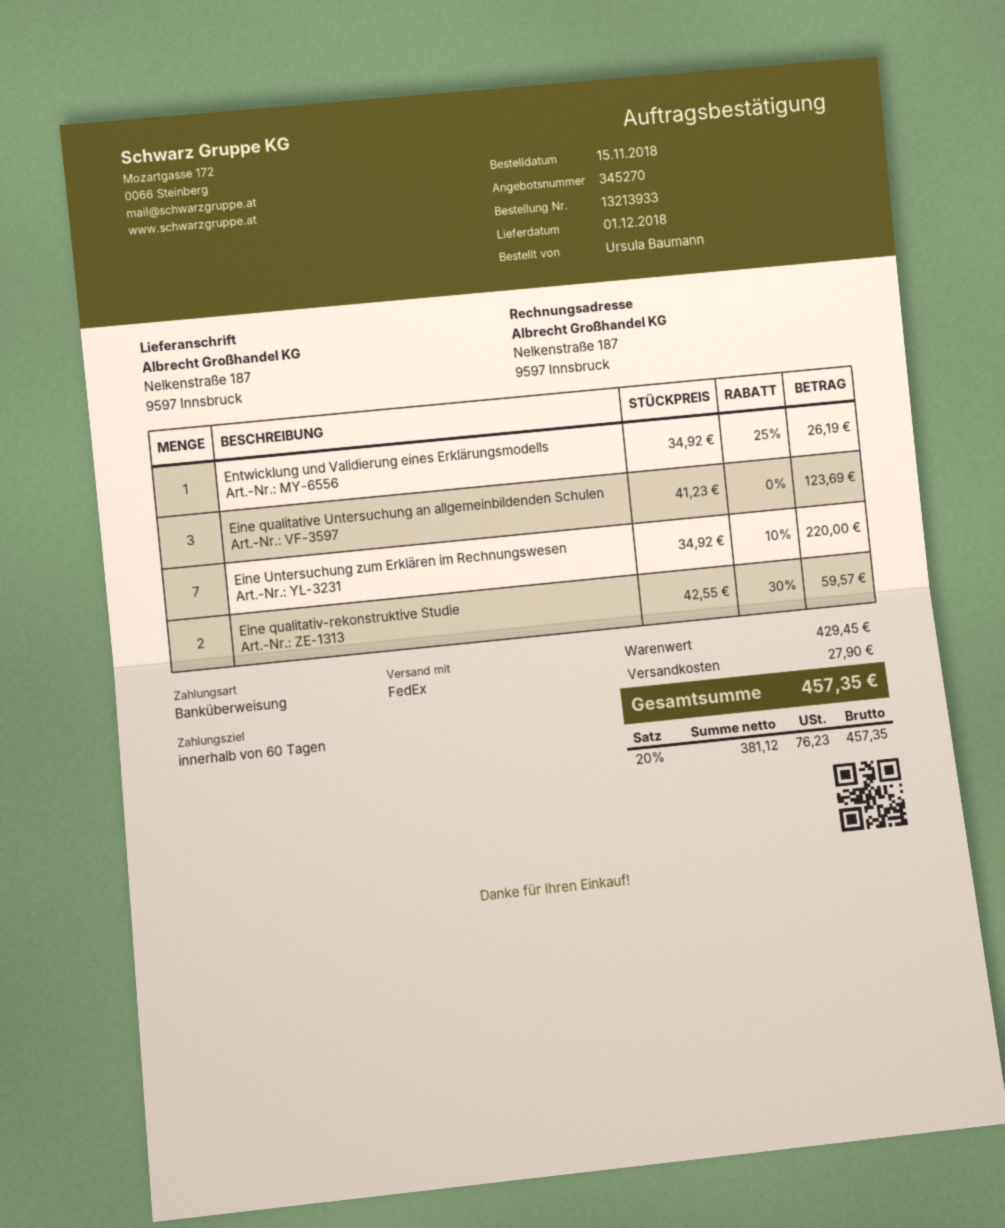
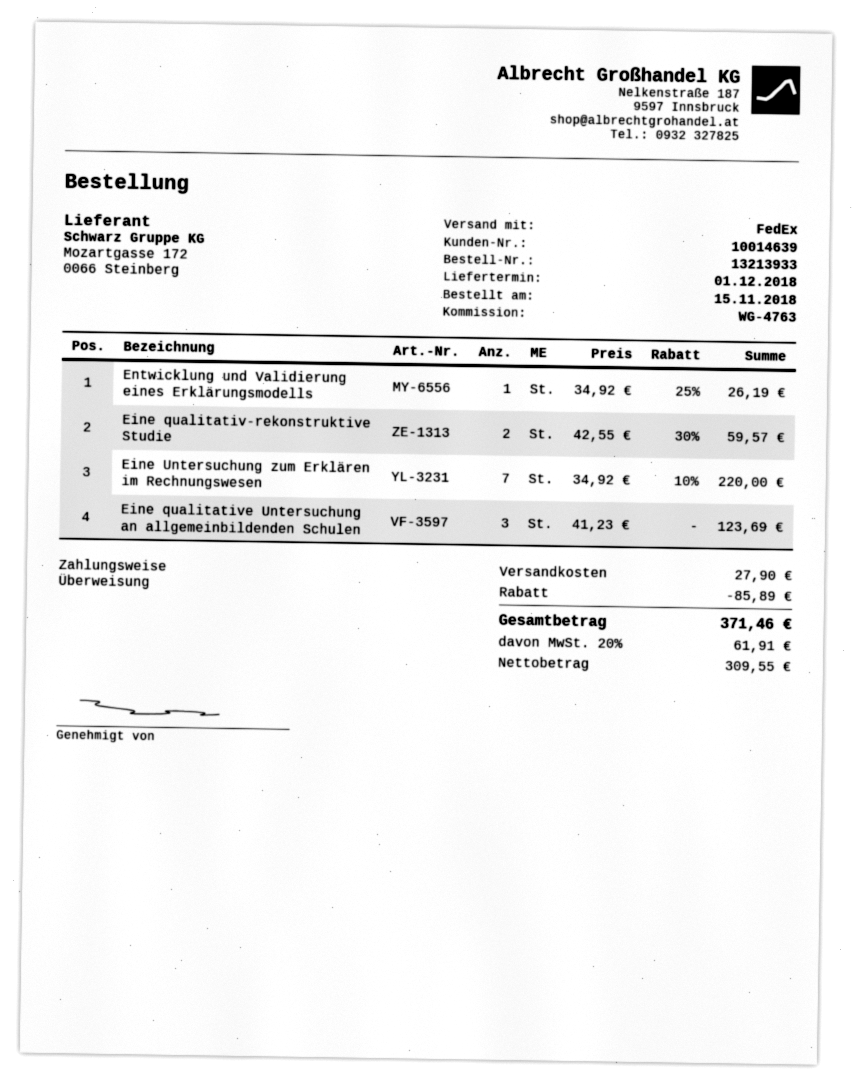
discount: none -> 85.89
net: 381.12 -> 309.55
tax: 20% = 76.23 -> 20% = 61.91
total: 457.35 -> 371.46

